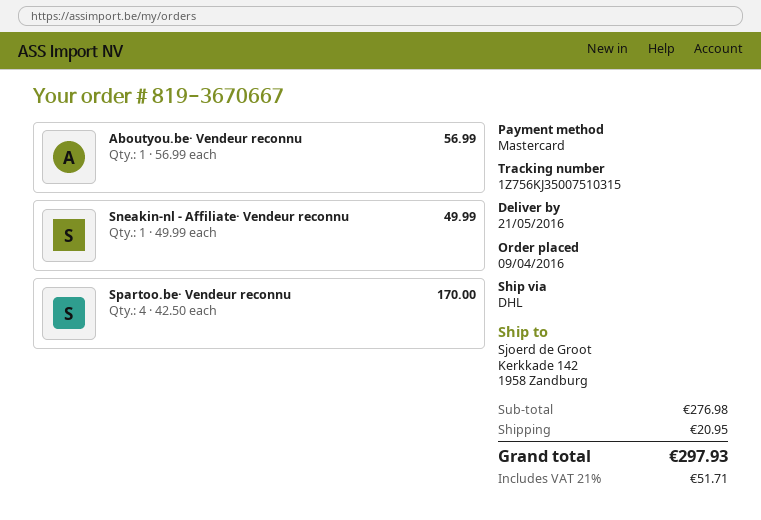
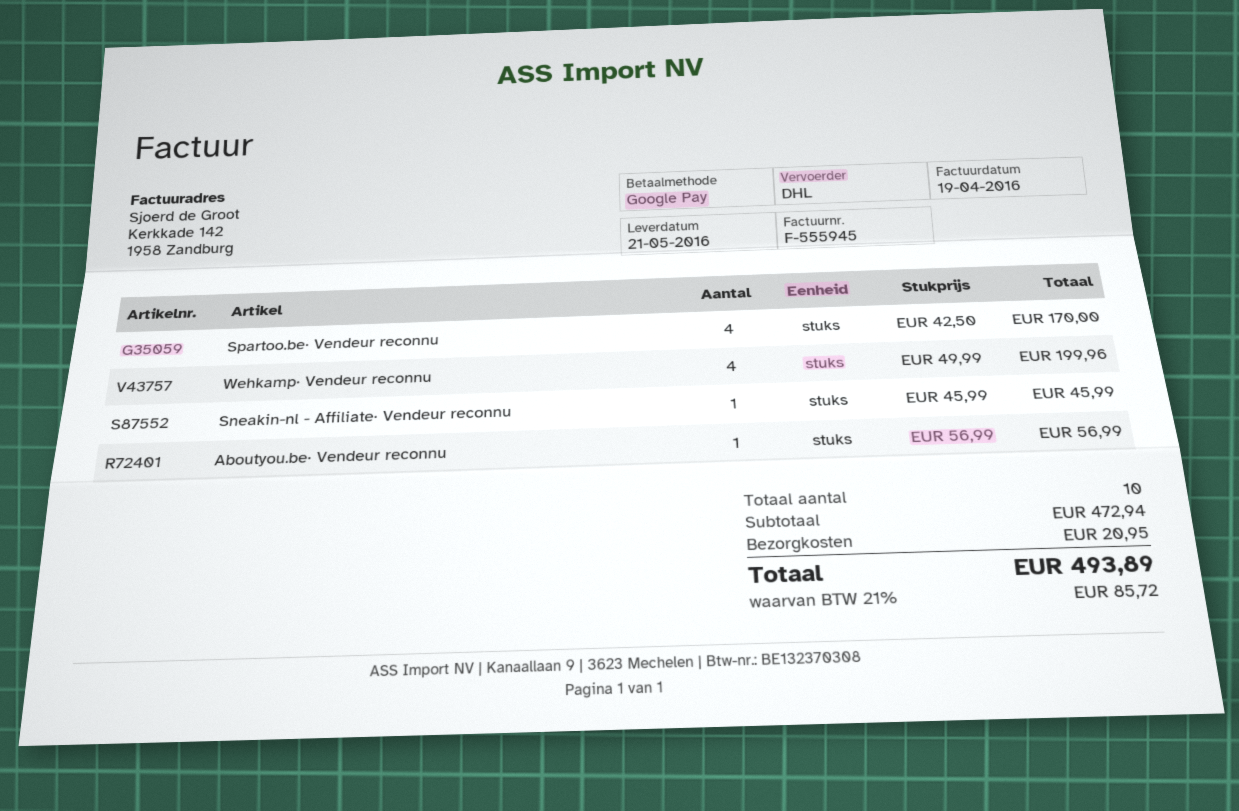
payment method: Mastercard -> Google Pay
Sneakin-nl - Affiliate· Vendeur reconnu: 1 x 49.99 = 49.99 -> 1 x 45.99 = 45.99
Wehkamp· Vendeur reconnu: none -> 4 x 49.99 = 199.96
subtotal: 276.98 -> 472.94
tax: 21% = 51.71 -> 21% = 85.72
total: 297.93 -> 493.89

